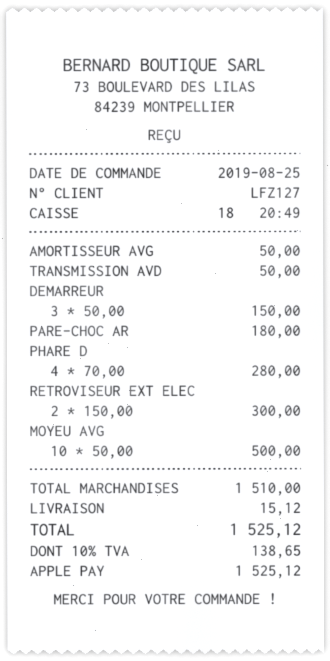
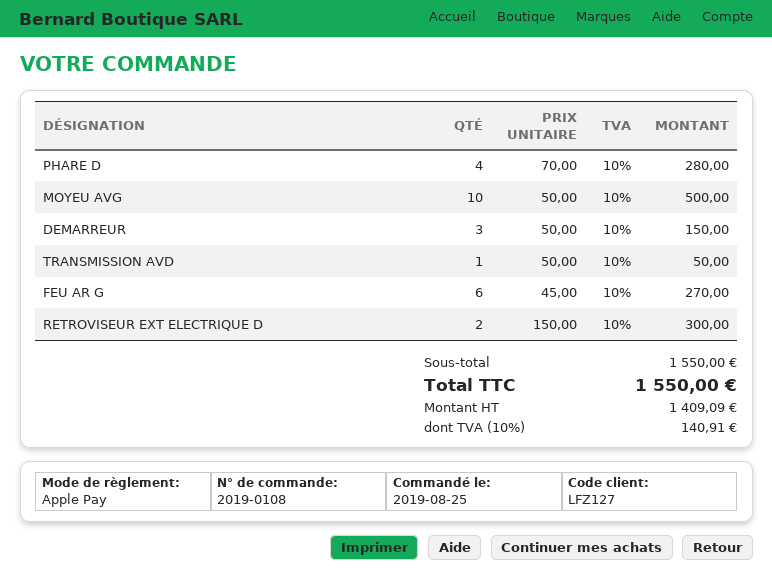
AMORTISSEUR AVG: 1 x 50.00 = 50.00 -> none
PARE-CHOC AR: 1 x 180.00 = 180.00 -> none
FEU AR G: none -> 6 x 45.00 = 270.00
subtotal: 1510.00 -> 1550.00
shipping: 15.12 -> none
tax: 10% = 138.65 -> 10% = 140.91
total: 1525.12 -> 1550.00

